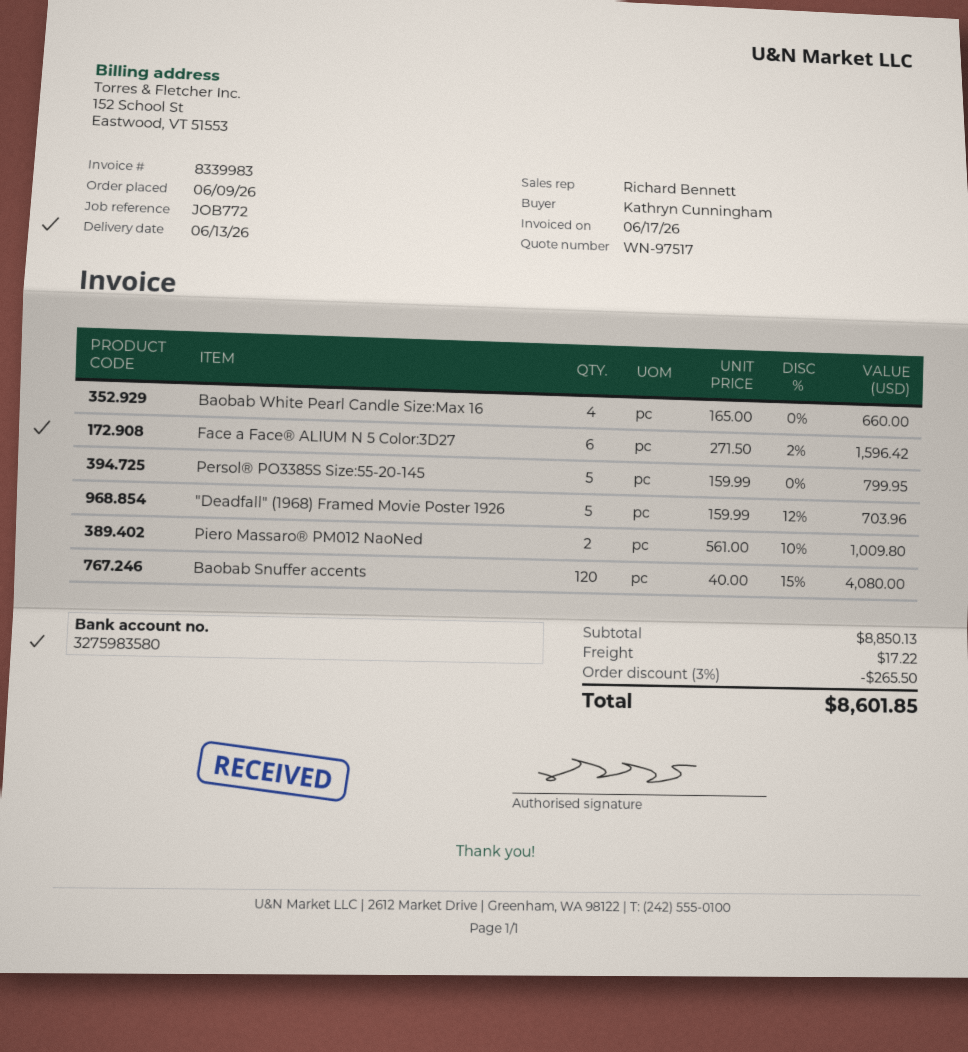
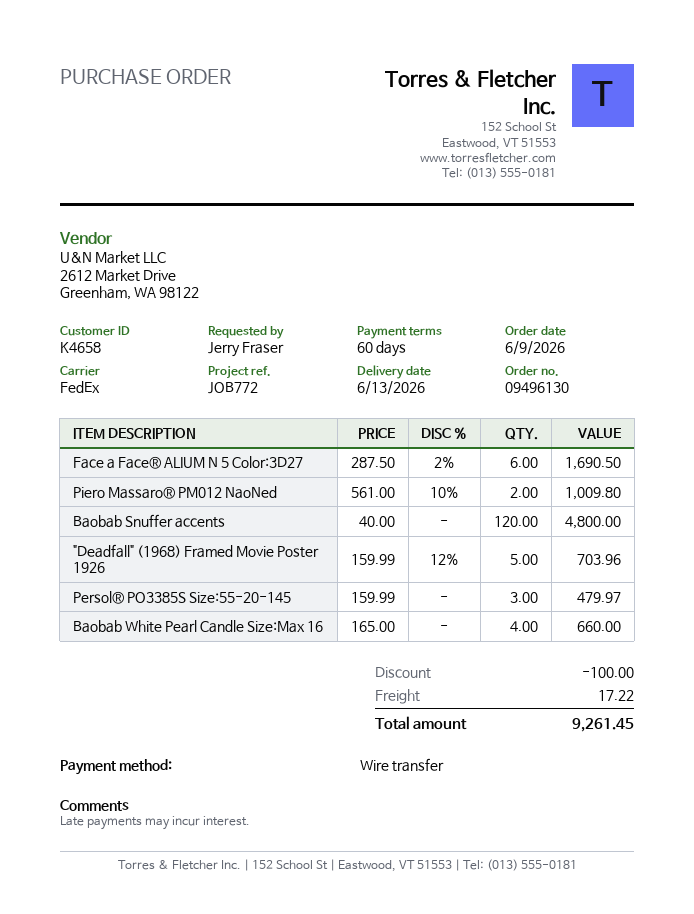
ordered by: Kathryn Cunningham -> Jerry Fraser
Face a Face® ALIUM N 5 Color:3D27: 6 x 271.50 - 2% = 1596.42 -> 6 x 287.50 - 2% = 1690.50
Persol® PO3385S Size:55-20-145: 5 x 159.99 = 799.95 -> 3 x 159.99 = 479.97
Baobab Snuffer accents: 120 x 40.00 - 15% = 4080.00 -> 120 x 40.00 = 4800.00
discount: 265.50 -> 100.00
total: 8601.85 -> 9261.45

